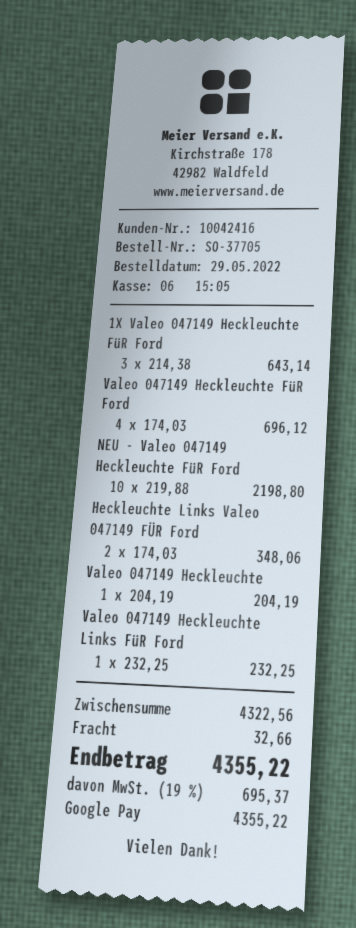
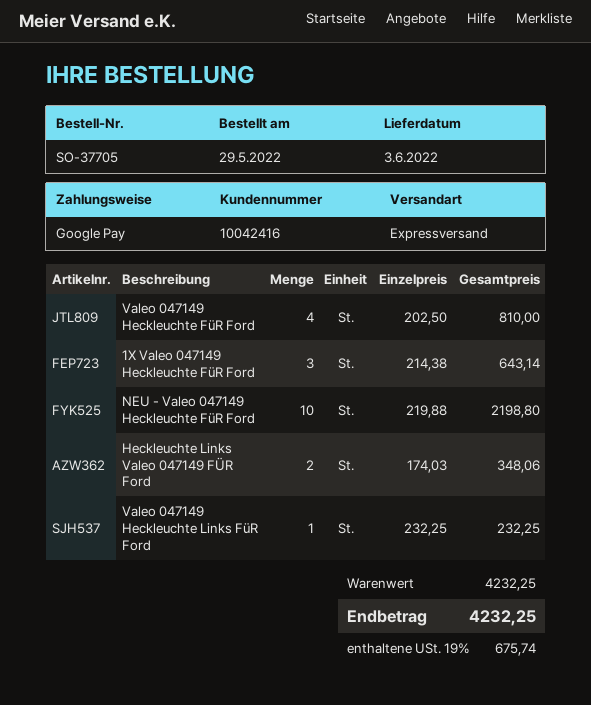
Valeo 047149 Heckleuchte FüR Ford: 4 x 174.03 = 696.12 -> 4 x 202.50 = 810.00
Valeo 047149 Heckleuchte: 1 x 204.19 = 204.19 -> none
subtotal: 4322.56 -> 4232.25
shipping: 32.66 -> none
tax: 19% = 695.37 -> 19% = 675.74
total: 4355.22 -> 4232.25

